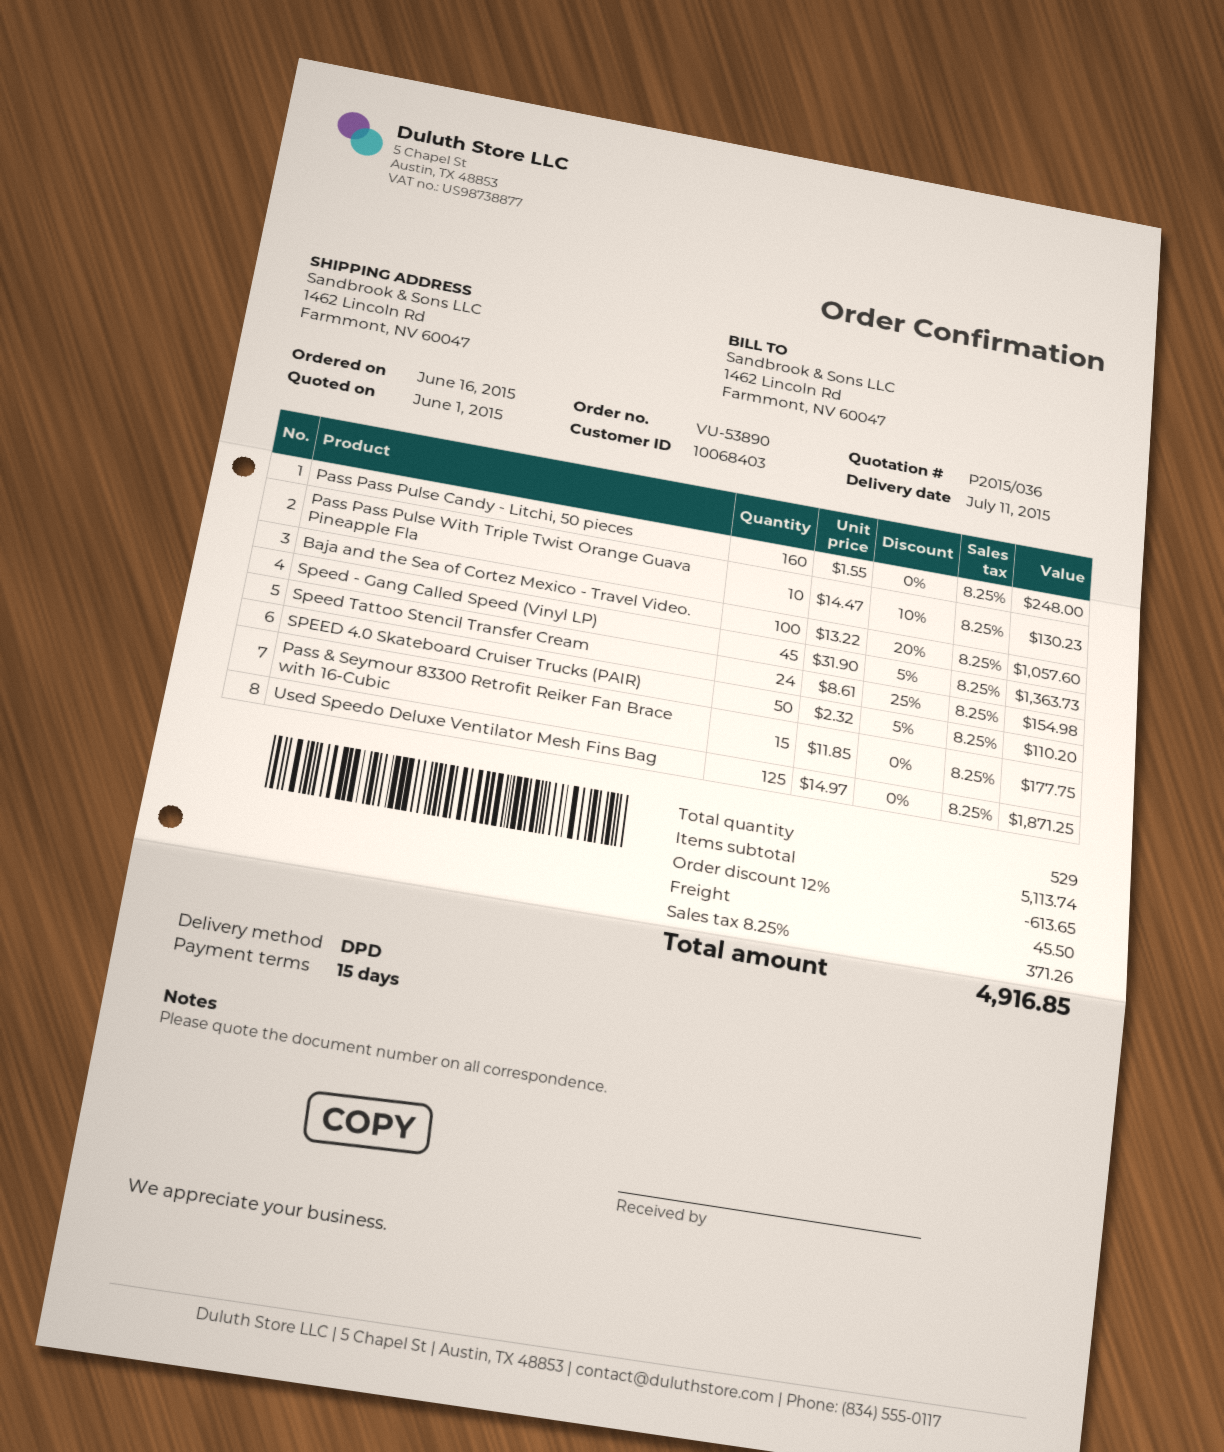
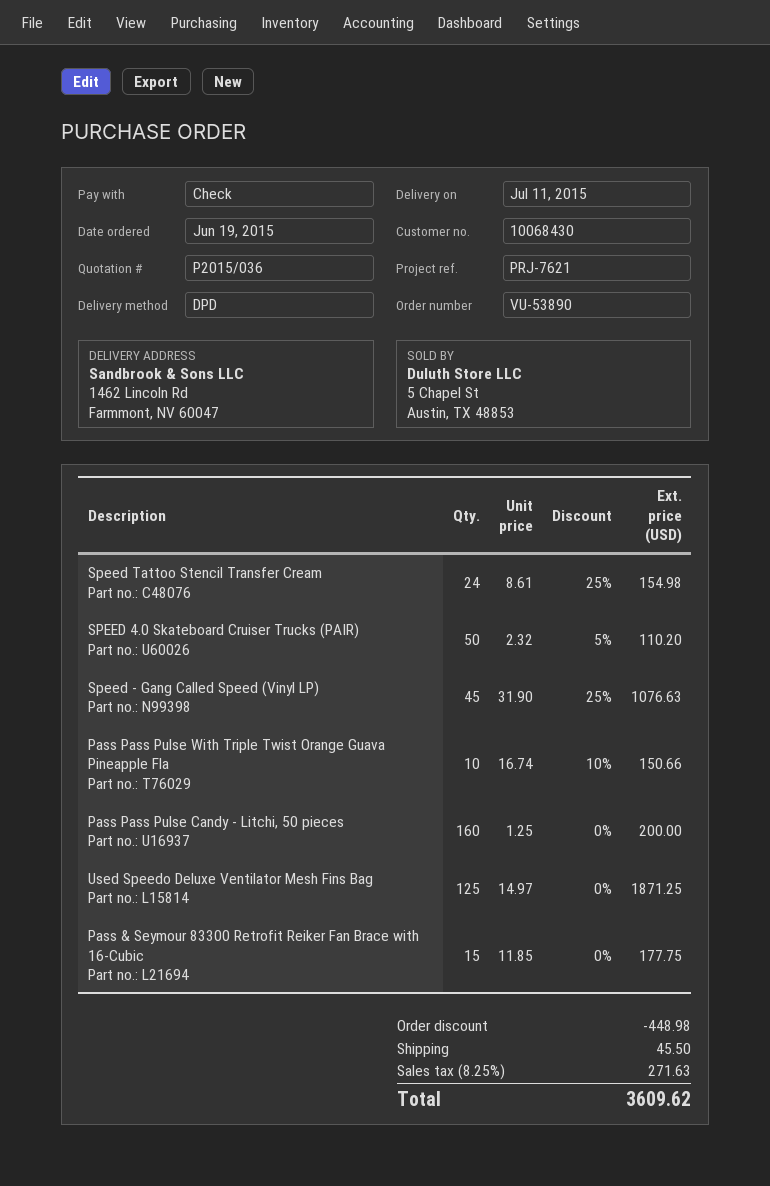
order date: 2015-06-16 -> 2015-06-19
customer number: 10068403 -> 10068430
Pass Pass Pulse Candy - Litchi, 50 pieces: 160 x 1.55 = 248.00 -> 160 x 1.25 = 200.00
Pass Pass Pulse With Triple Twist Orange Guava Pineapple Fla: 10 x 14.47 - 10% = 130.23 -> 10 x 16.74 - 10% = 150.66
Baja and the Sea of Cortez Mexico - Travel Video.: 100 x 13.22 - 20% = 1057.60 -> none
Speed - Gang Called Speed (Vinyl LP): 45 x 31.90 - 5% = 1363.73 -> 45 x 31.90 - 25% = 1076.63
discount: 613.65 -> 448.98
tax: 8.25% = 371.26 -> 8.25% = 271.63
total: 4916.85 -> 3609.62

